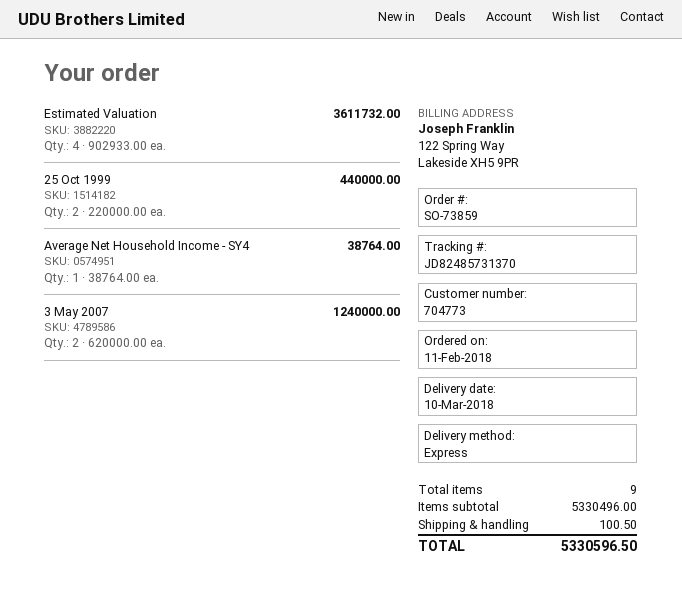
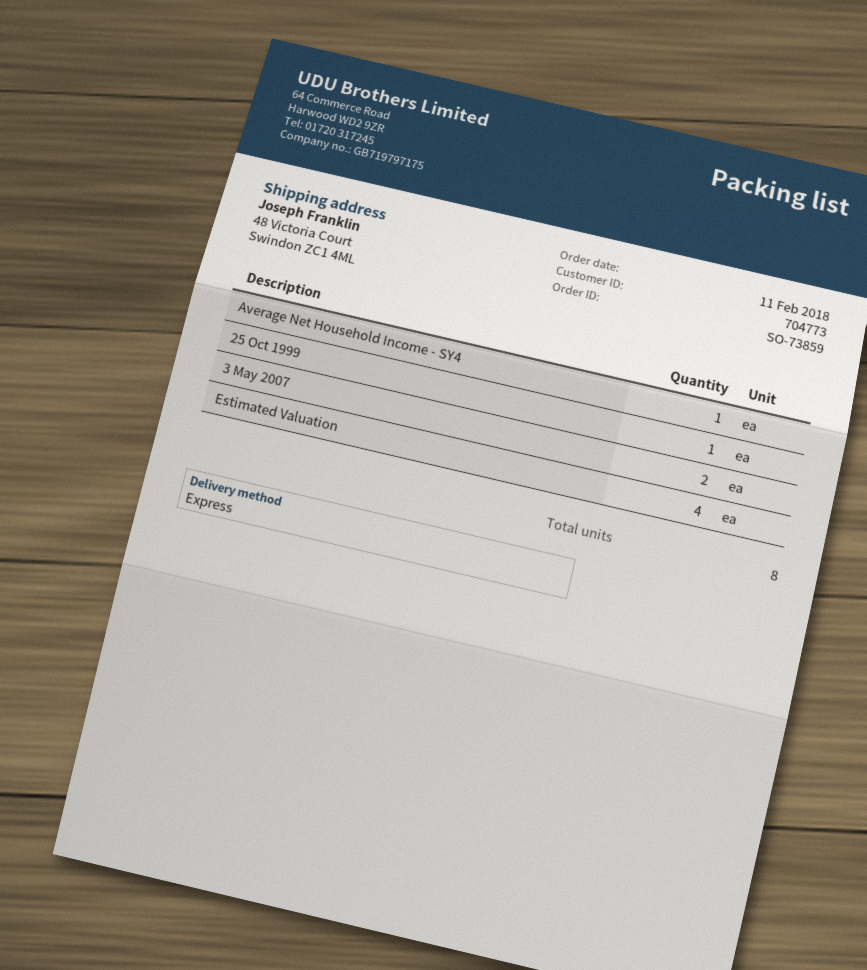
25 Oct 1999: 2 -> 1
total quantity: 9 -> 8

